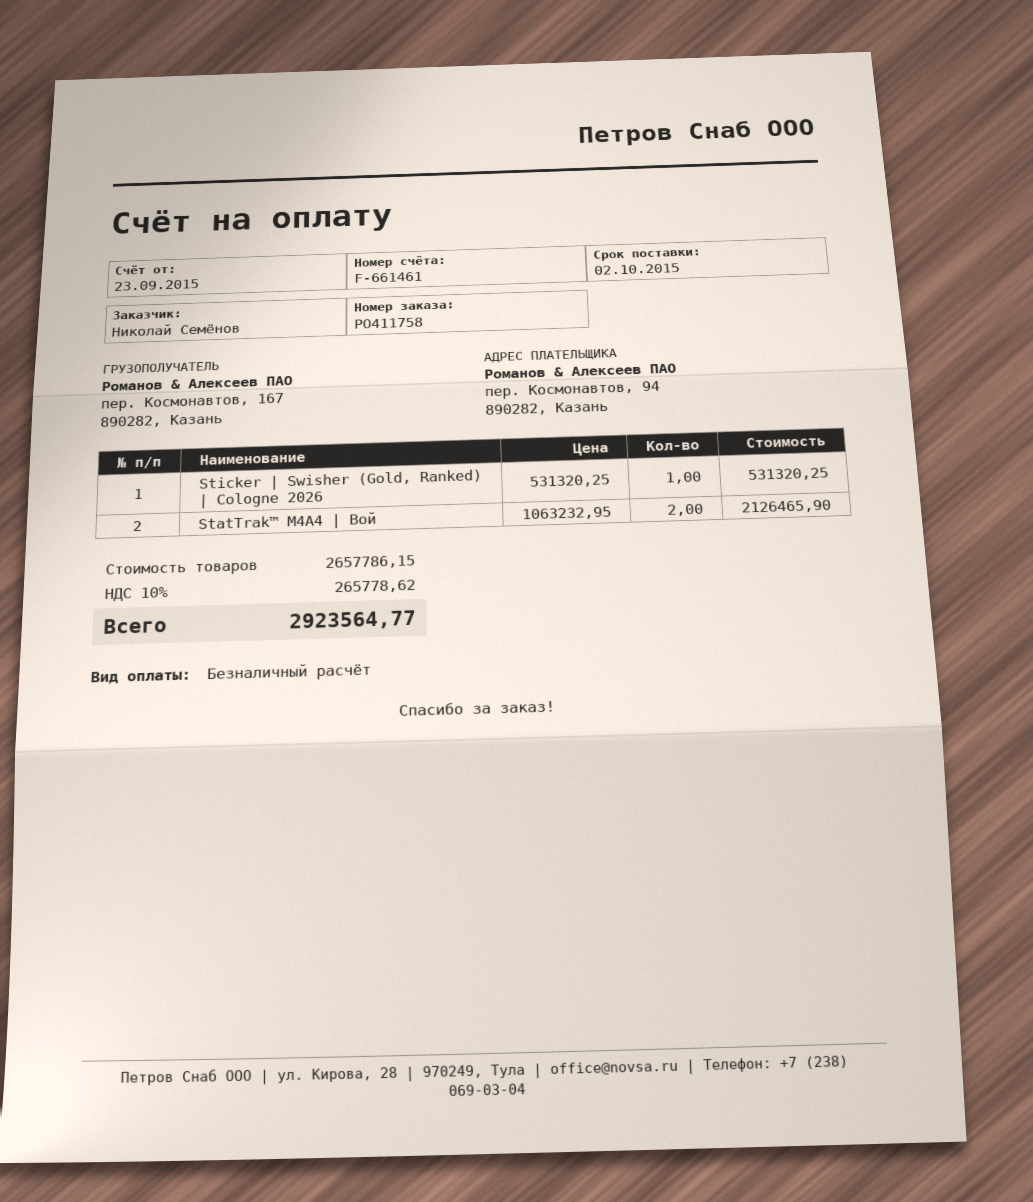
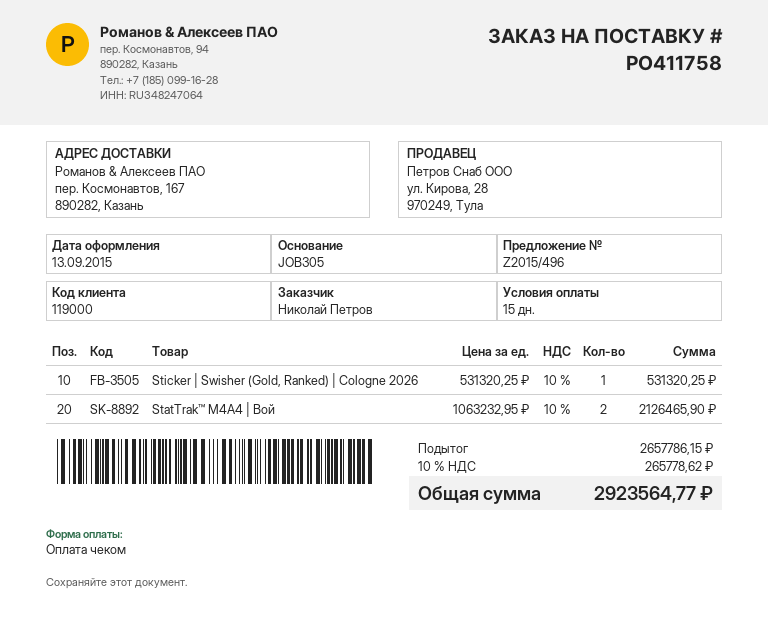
ordered by: Николай Семёнов -> Николай Петров
payment method: bank transfer -> cheque

